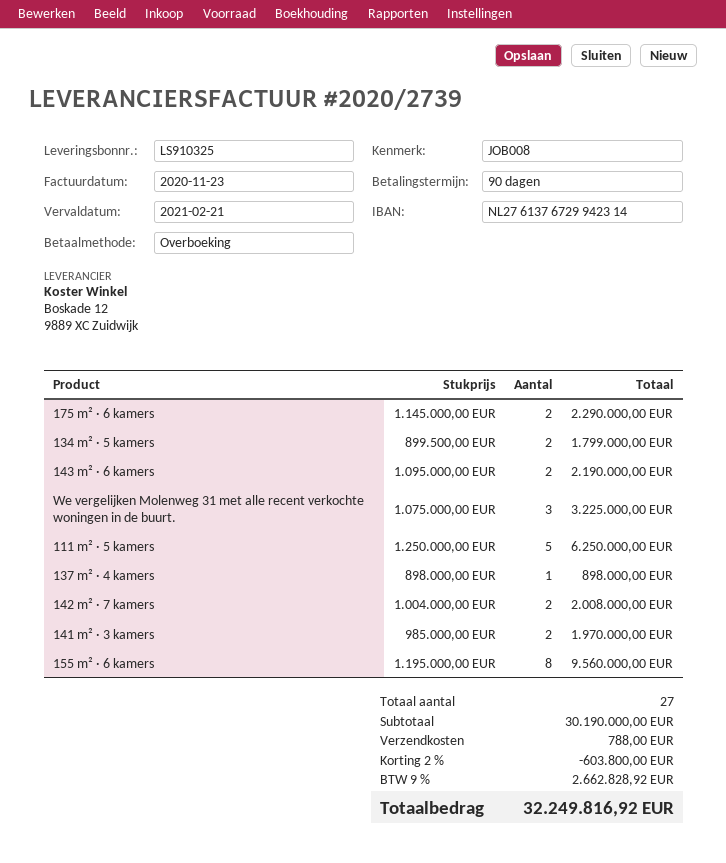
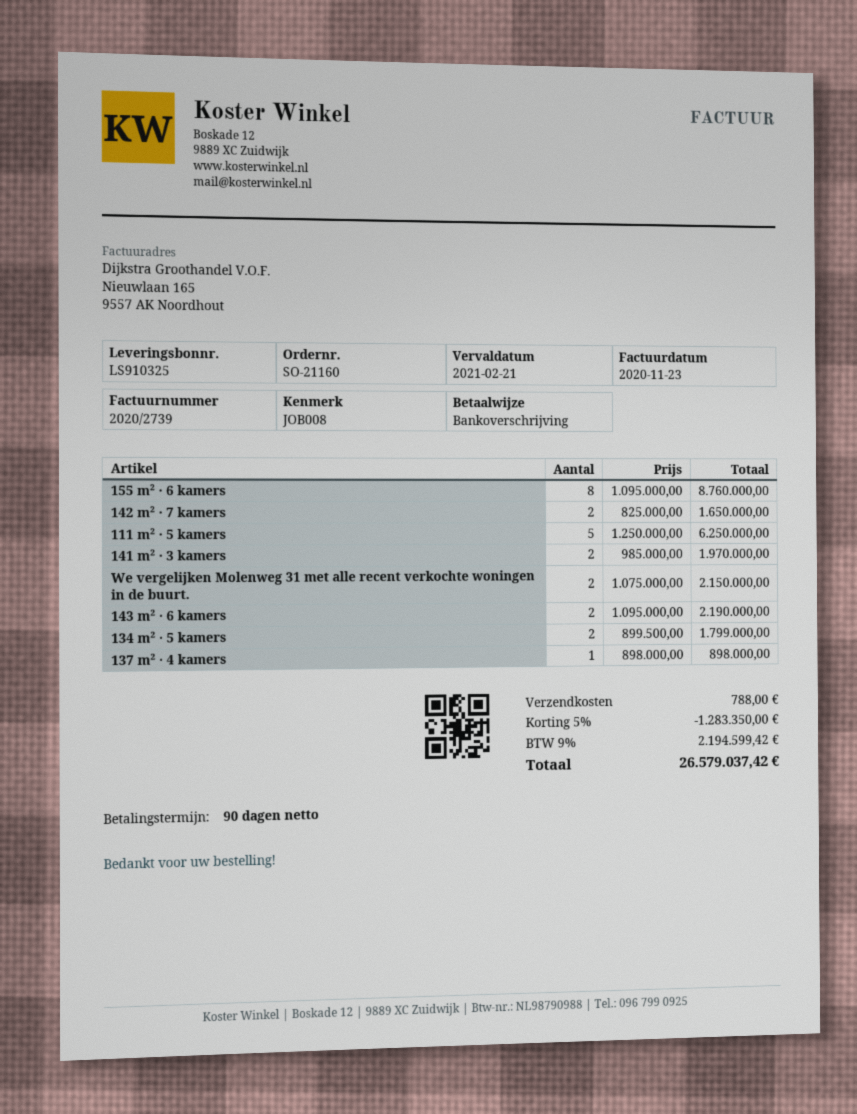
175 m² · 6 kamers: 2 x 1145000.00 = 2290000.00 -> none
We vergelijken Molenweg 31 met alle recent verkochte woningen in de buurt.: 3 x 1075000.00 = 3225000.00 -> 2 x 1075000.00 = 2150000.00
142 m² · 7 kamers: 2 x 1004000.00 = 2008000.00 -> 2 x 825000.00 = 1650000.00
155 m² · 6 kamers: 8 x 1195000.00 = 9560000.00 -> 8 x 1095000.00 = 8760000.00
discount: 2% = 603800.00 -> 5% = 1283350.00
tax: 9% = 2662828.92 -> 9% = 2194599.42
total: 32249816.92 -> 26579037.42

